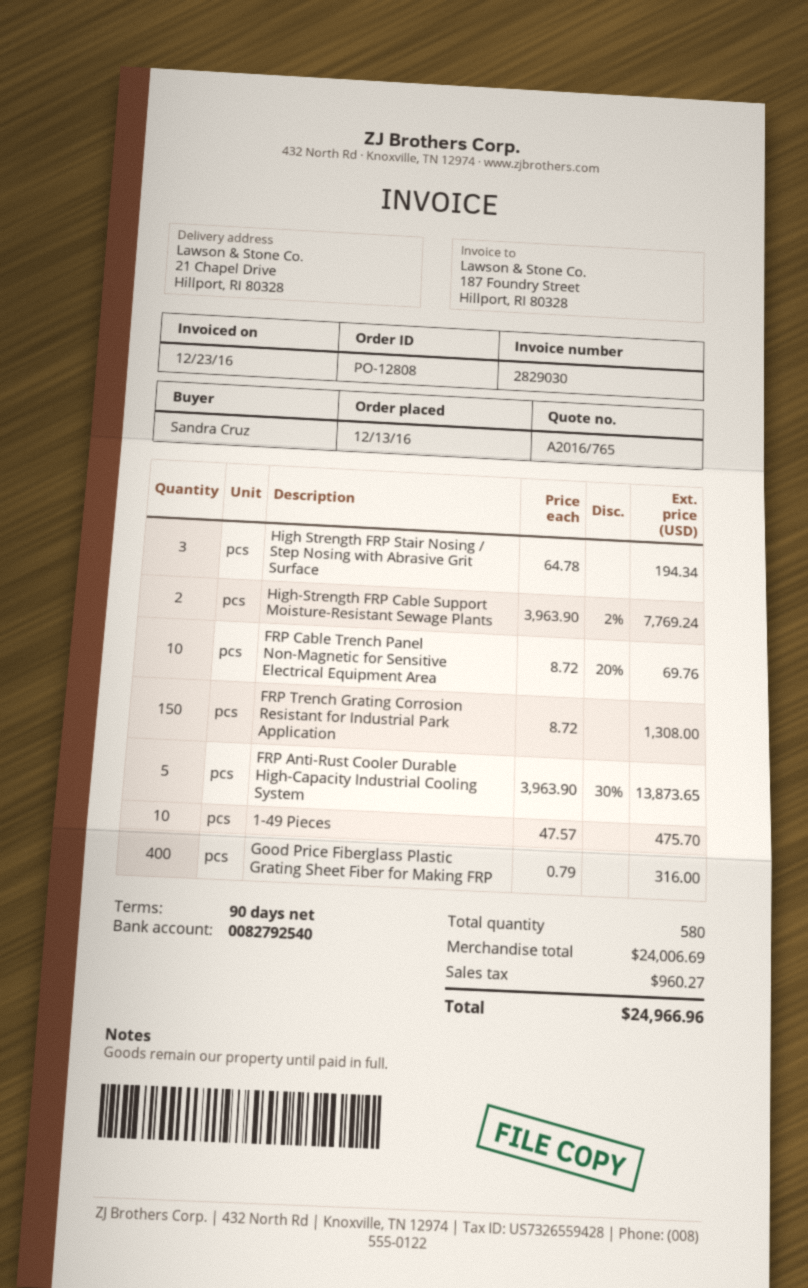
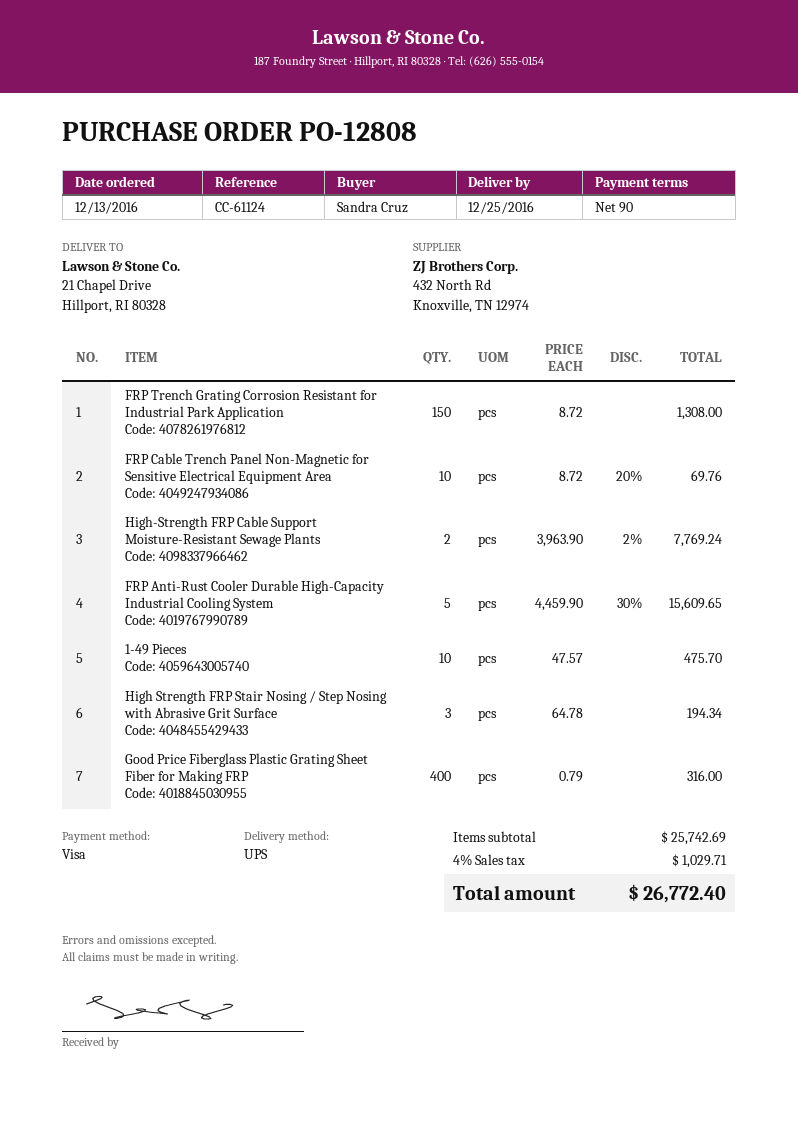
FRP Anti-Rust Cooler Durable High-Capacity Industrial Cooling System: 5 x 3963.90 - 30% = 13873.65 -> 5 x 4459.90 - 30% = 15609.65
subtotal: 24006.69 -> 25742.69
tax: 960.27 -> 1029.71
total: 24966.96 -> 26772.40

